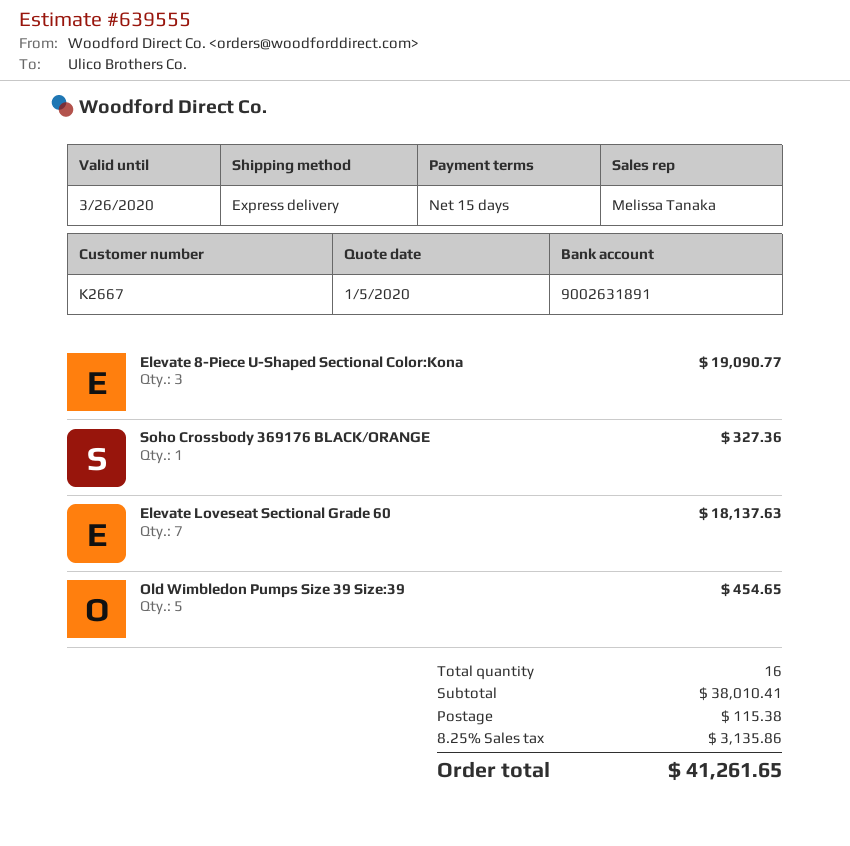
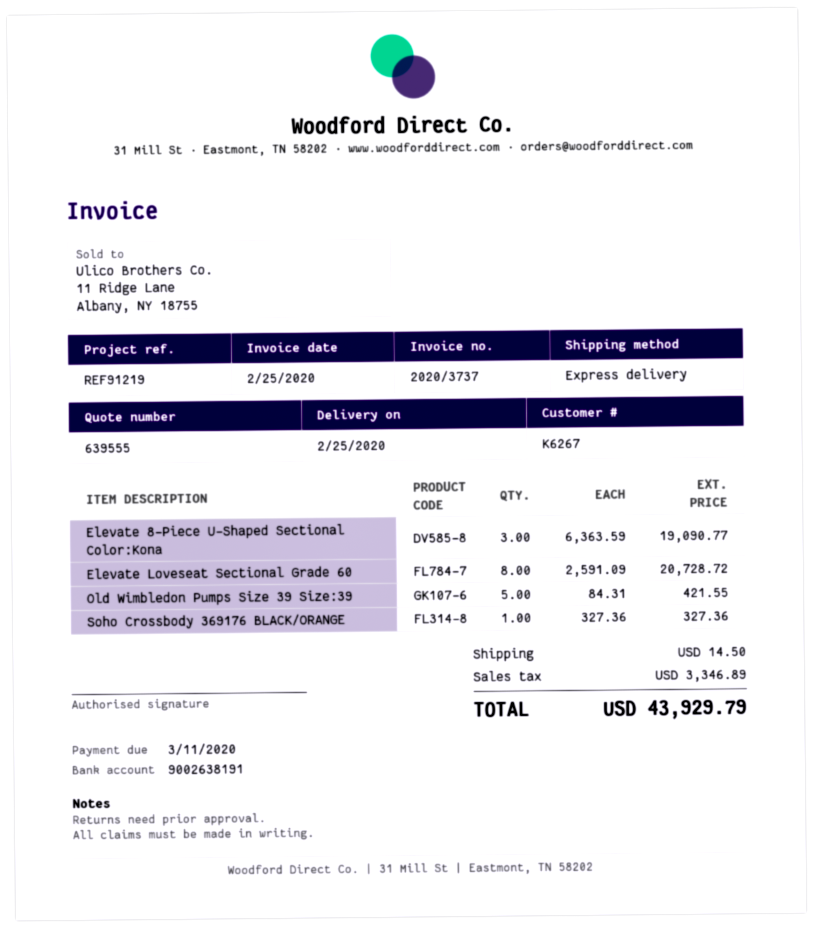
customer number: K2667 -> K6267
bank account: 9002631891 -> 9002638191
Elevate Loveseat Sectional Grade 60: 7 for 18137.63 -> 8 for 20728.72
Old Wimbledon Pumps Size 39 Size:39: 5 for 454.65 -> 5 for 421.55
shipping: 115.38 -> 14.50
tax: 3135.86 -> 3346.89
total: 41261.65 -> 43929.79

